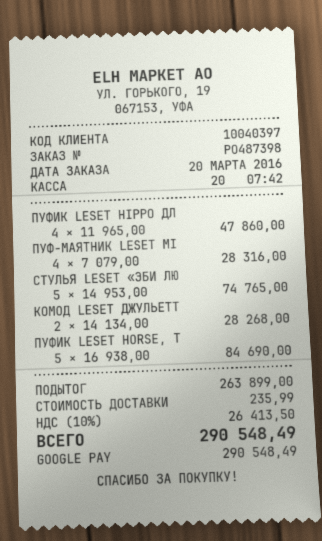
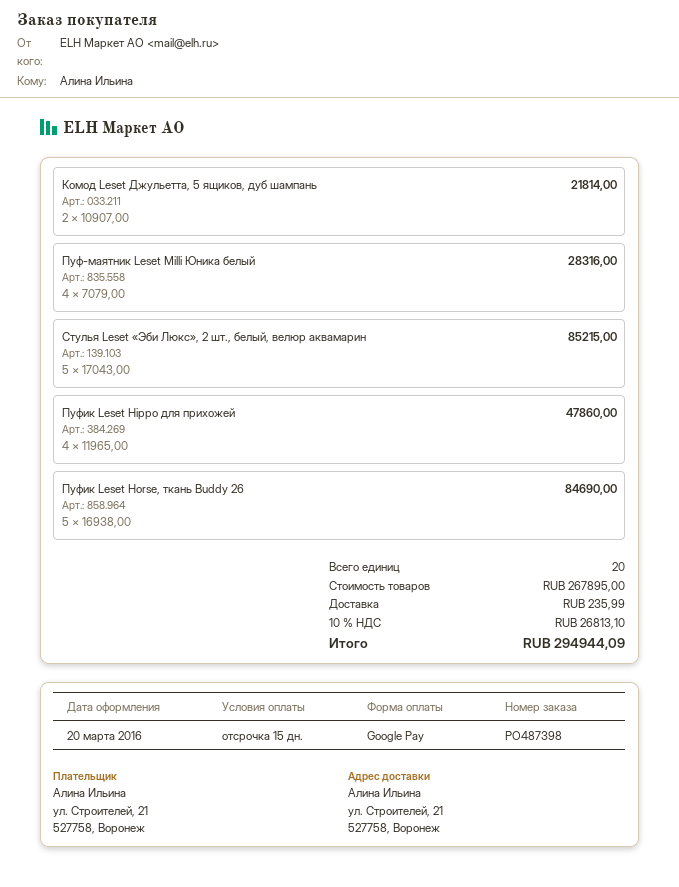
СТУЛЬЯ LESET «ЭБИ ЛЮ: 5 x 14953.00 = 74765.00 -> 5 x 17043.00 = 85215.00
КОМОД LESET ДЖУЛЬЕТТ: 2 x 14134.00 = 28268.00 -> 2 x 10907.00 = 21814.00
subtotal: 263899.00 -> 267895.00
tax: 10% = 26413.50 -> 10% = 26813.10
total: 290548.49 -> 294944.09

